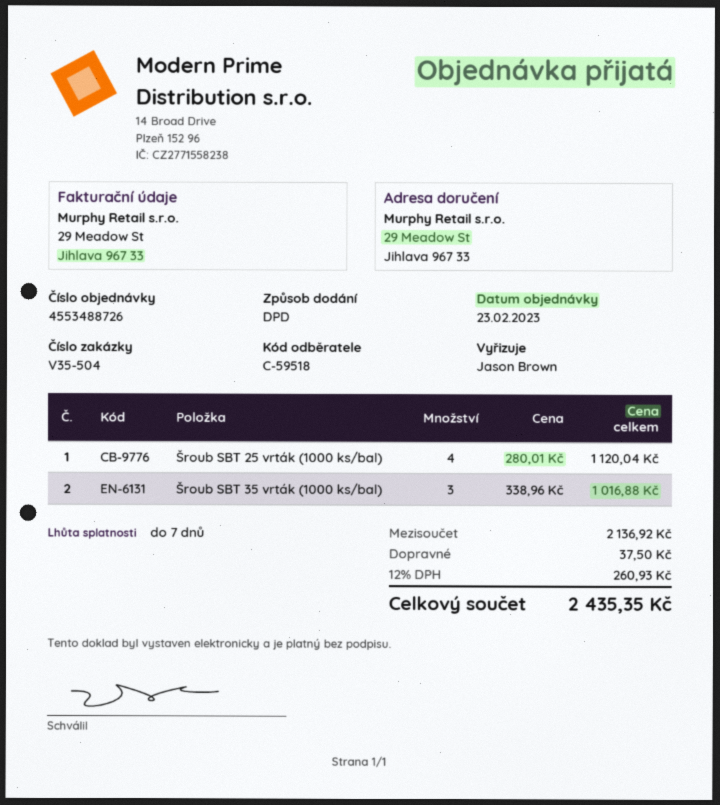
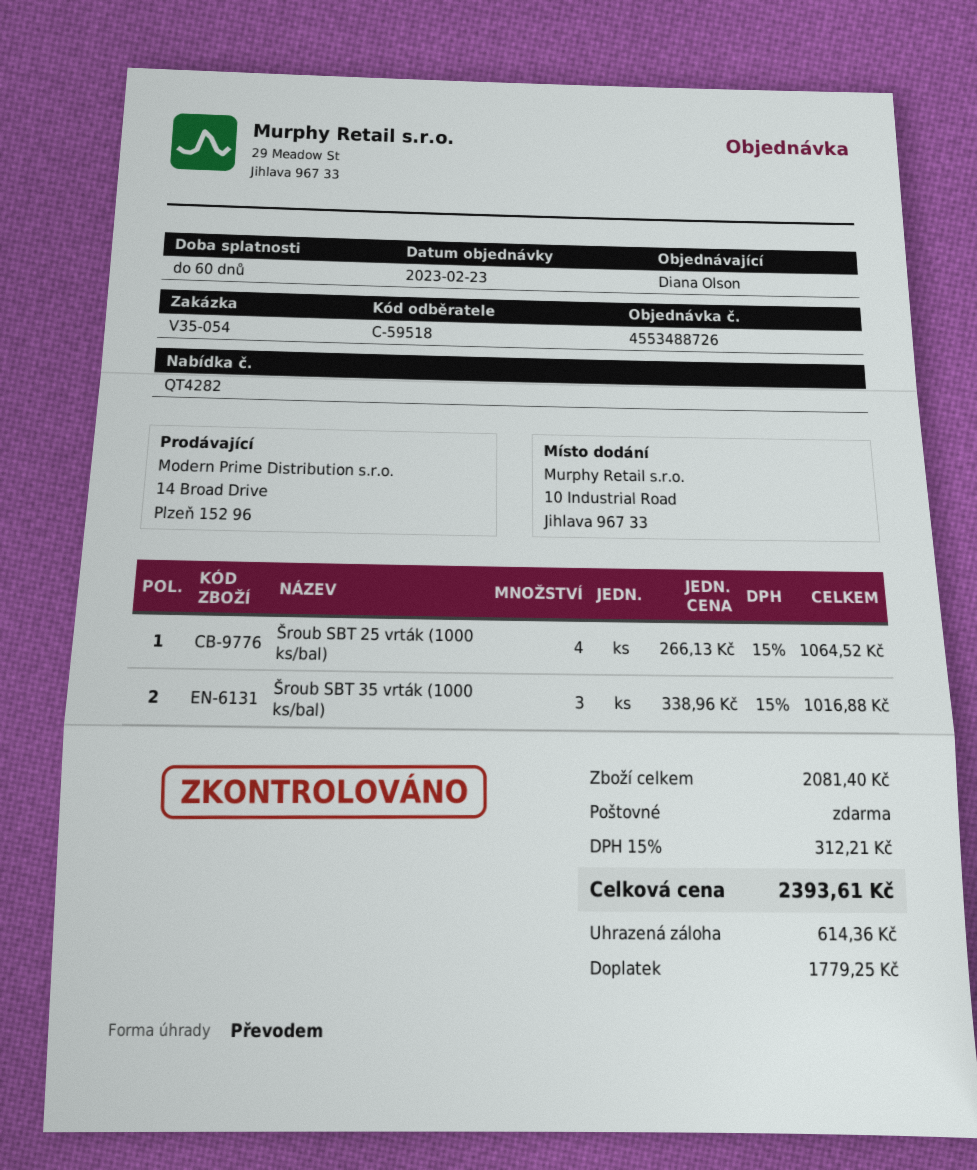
payment terms: 7 days -> 60 days
reference: V35-504 -> V35-054
ship to: 29 Meadow St, Jihlava 967 33 -> 10 Industrial Road, Jihlava 967 33
Šroub SBT 25 vrták (1000 ks/bal): 4 x 280.01 = 1120.04 -> 4 x 266.13 = 1064.52
subtotal: 2136.92 -> 2081.40
shipping: 37.50 -> 0.00
tax: 12% = 260.93 -> 15% = 312.21
total: 2435.35 -> 2393.61

